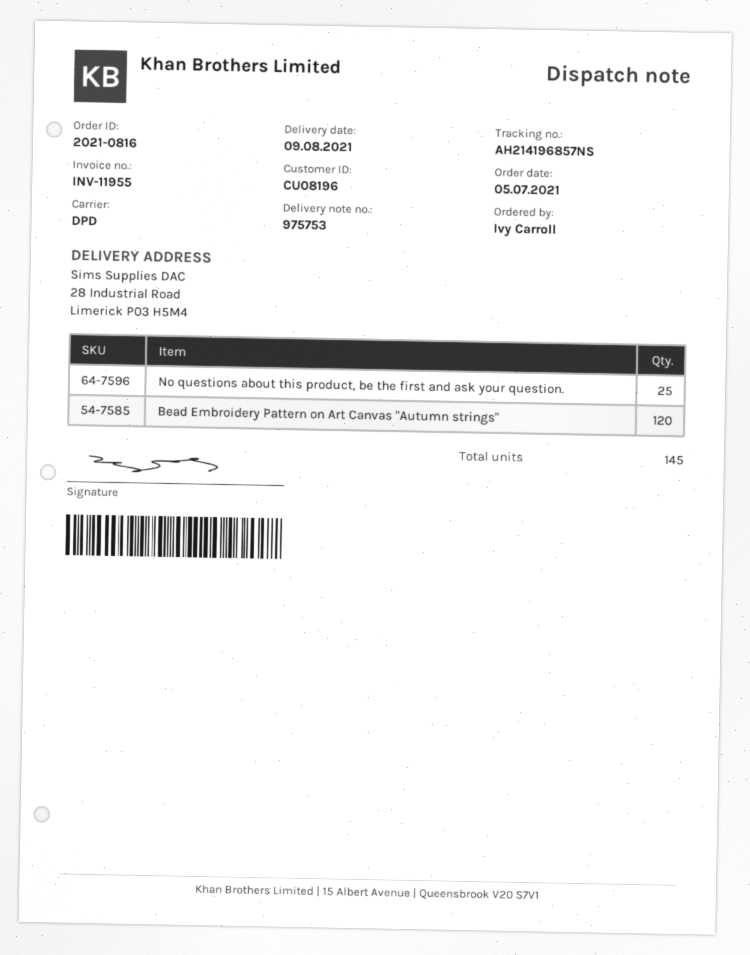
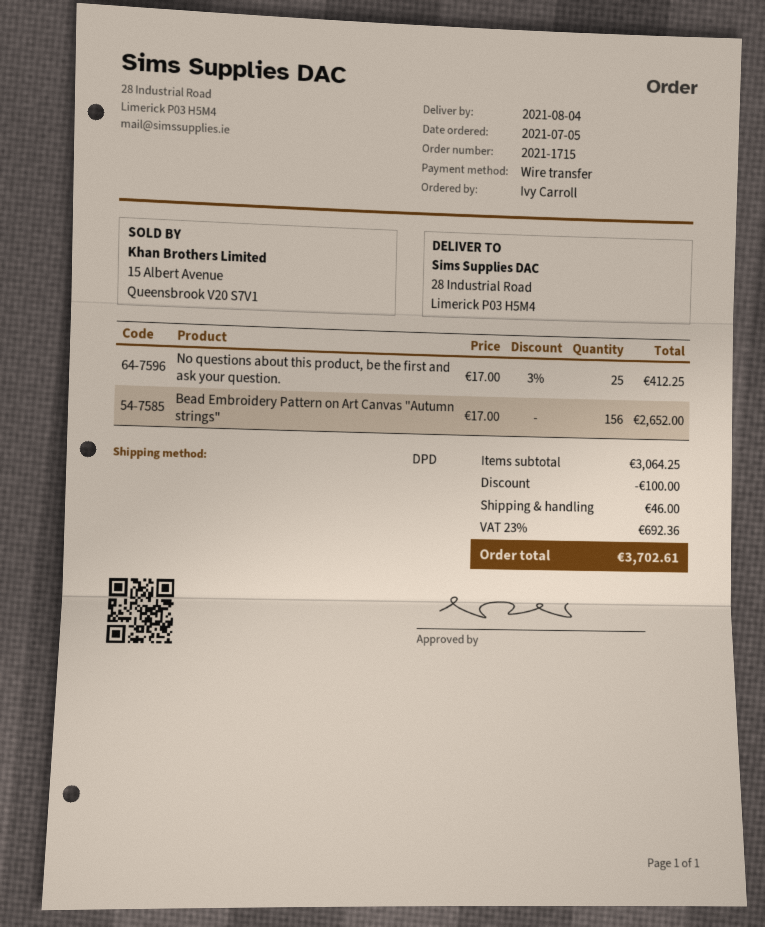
order number: 2021-0816 -> 2021-1715
delivery date: 2021-08-09 -> 2021-08-04
Bead Embroidery Pattern on Art Canvas "Autumn strings": 120 -> 156

